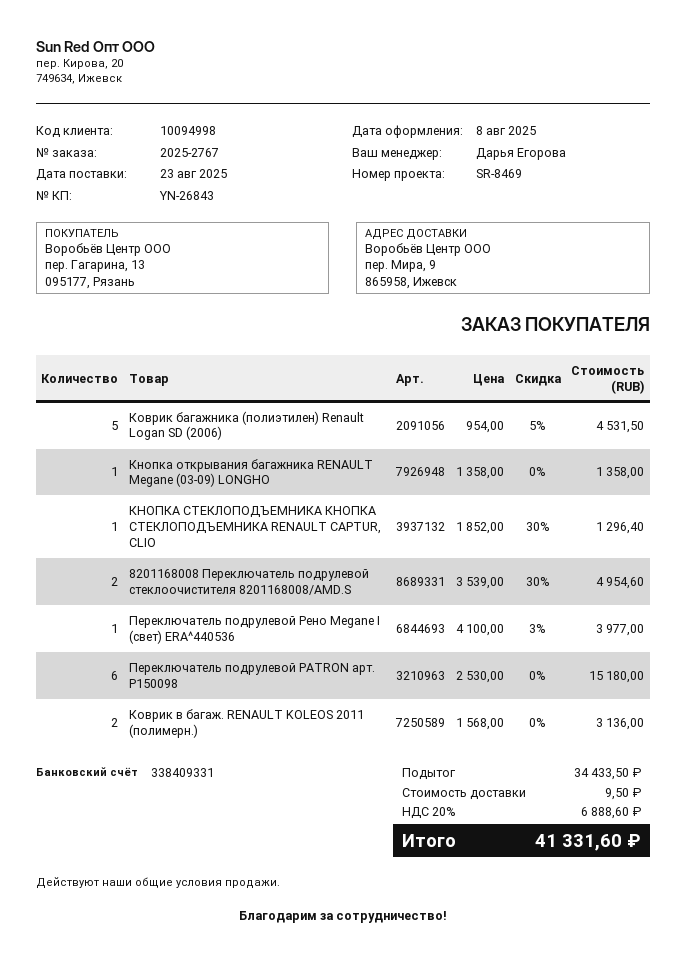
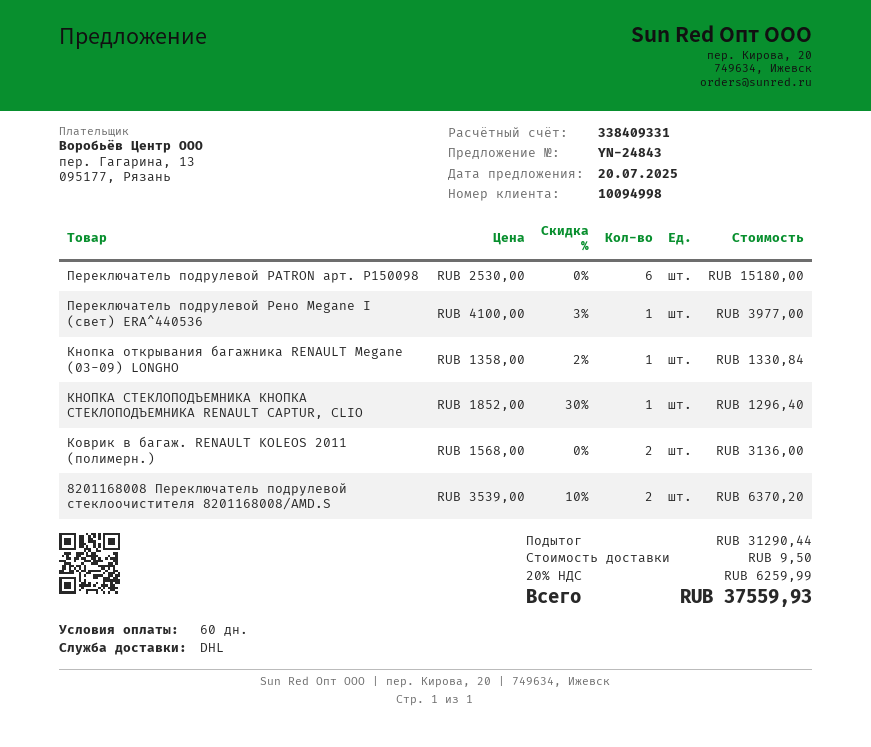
quote number: YN-26843 -> YN-24843
Коврик багажника (полиэтилен) Renault Logan SD (2006): 5 x 954.00 - 5% = 4531.50 -> none
Кнопка открывания багажника RENAULT Megane (03-09) LONGHO: 1 x 1358.00 = 1358.00 -> 1 x 1358.00 - 2% = 1330.84
8201168008 Переключатель подрулевой стеклоочистителя 8201168008/AMD.S: 2 x 3539.00 - 30% = 4954.60 -> 2 x 3539.00 - 10% = 6370.20
subtotal: 34433.50 -> 31290.44
tax: 20% = 6888.60 -> 20% = 6259.99
total: 41331.60 -> 37559.93

